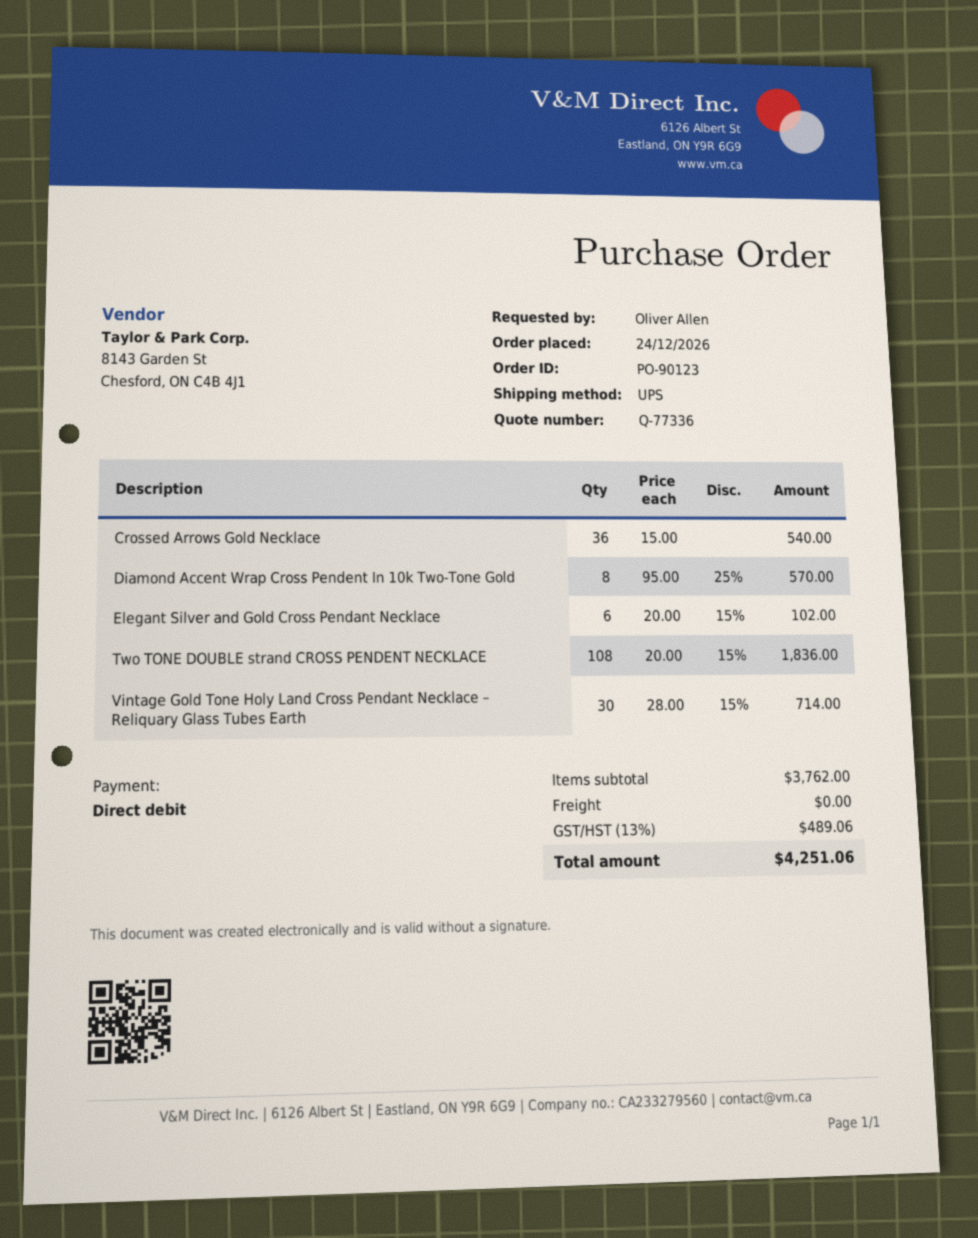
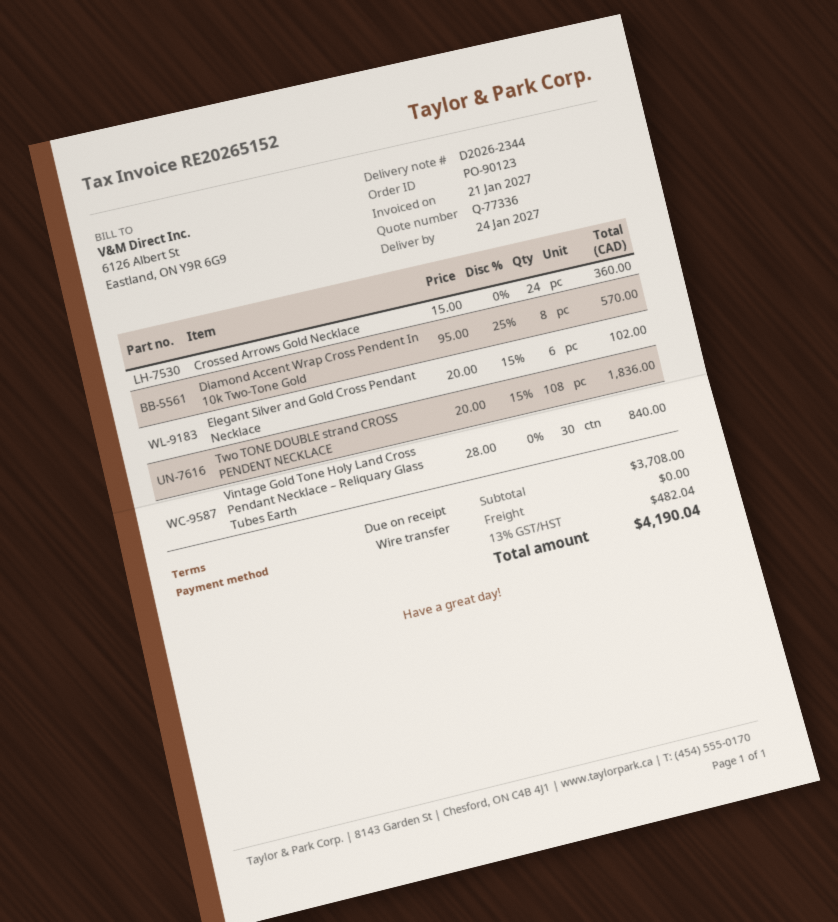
payment method: direct debit -> bank transfer
Crossed Arrows Gold Necklace: 36 x 15.00 = 540.00 -> 24 x 15.00 = 360.00
Vintage Gold Tone Holy Land Cross Pendant Necklace – Reliquary Glass Tubes Earth: 30 x 28.00 - 15% = 714.00 -> 30 x 28.00 = 840.00
subtotal: 3762.00 -> 3708.00
tax: 13% = 489.06 -> 13% = 482.04
total: 4251.06 -> 4190.04

